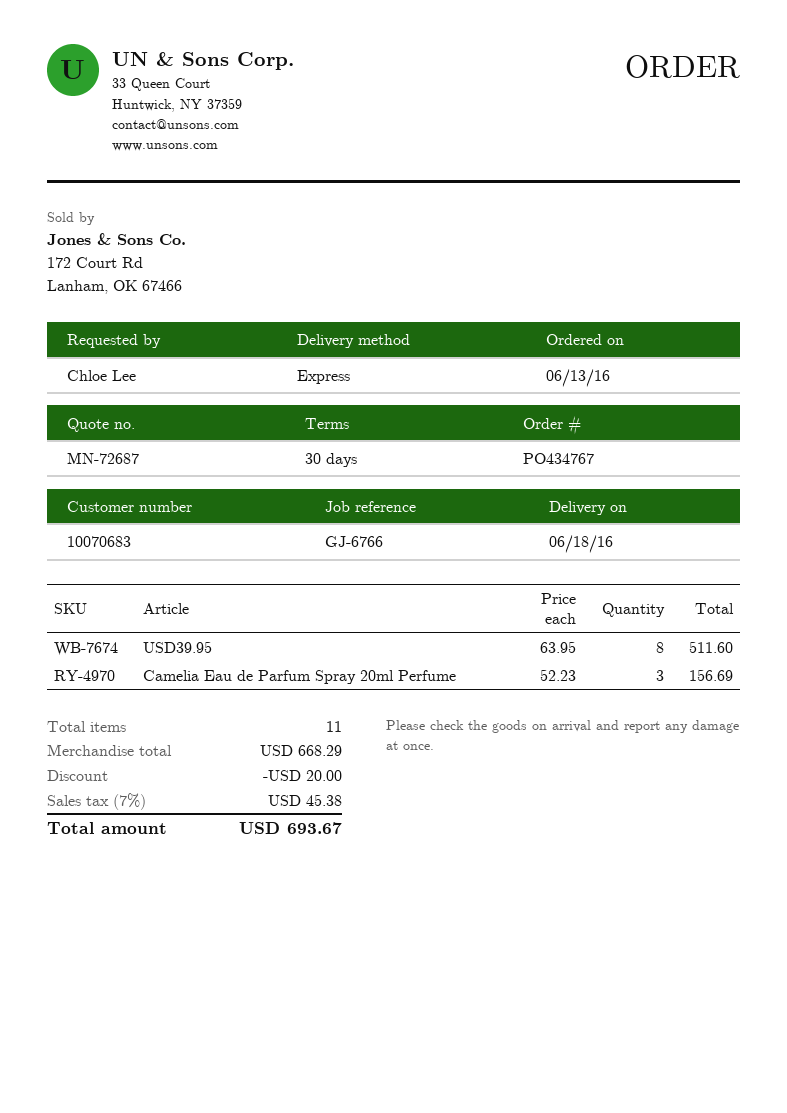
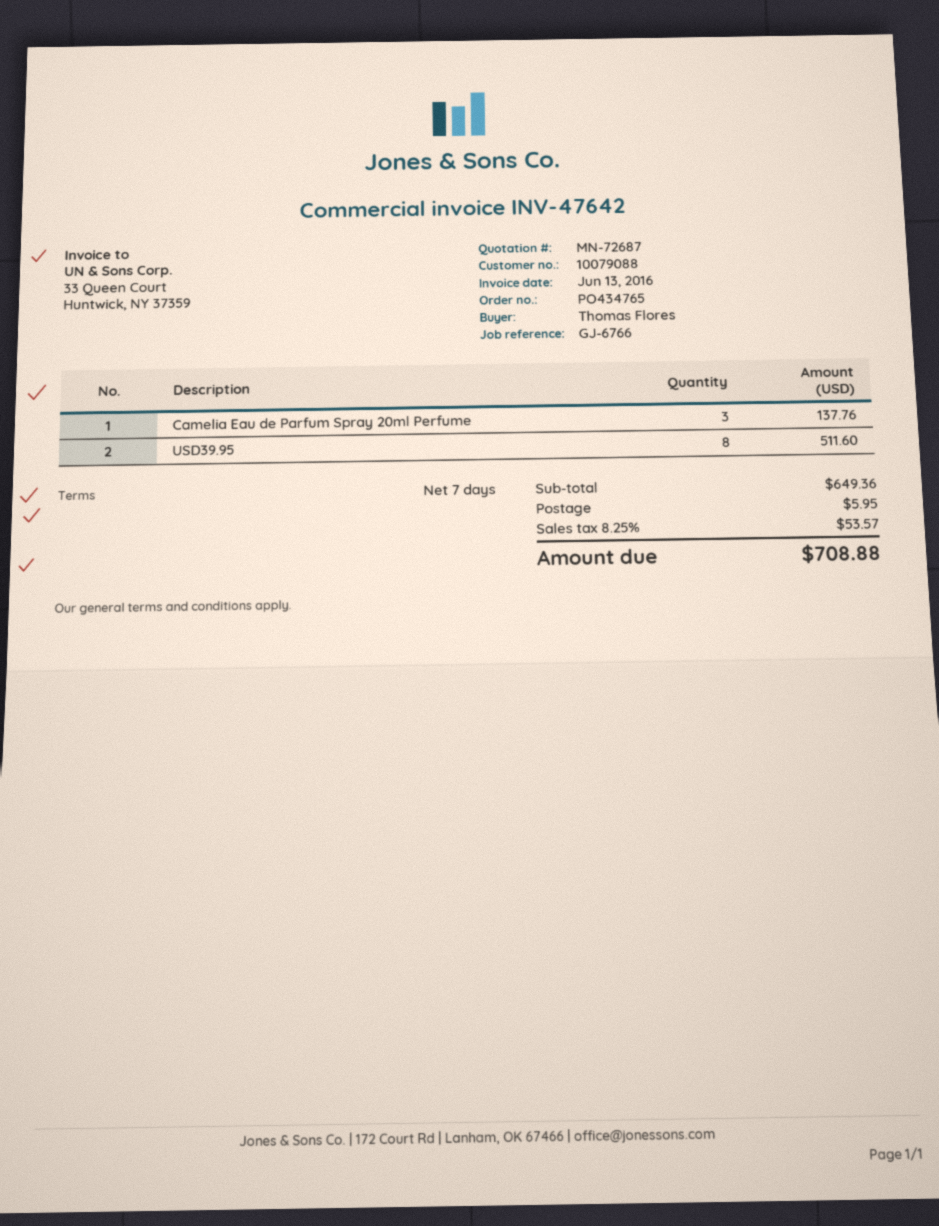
order number: PO434767 -> PO434765
payment terms: 30 days -> 7 days
customer number: 10070683 -> 10079088
ordered by: Chloe Lee -> Thomas Flores
Camelia Eau de Parfum Spray 20ml Perfume: 3 for 156.69 -> 3 for 137.76
subtotal: 668.29 -> 649.36
discount: 20.00 -> none
shipping: none -> 5.95
tax: 7% = 45.38 -> 8.25% = 53.57
total: 693.67 -> 708.88

